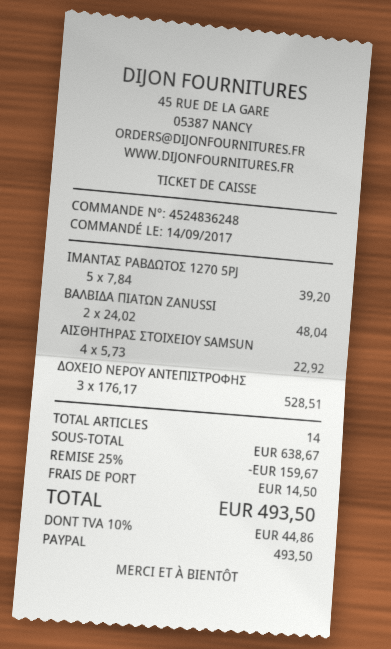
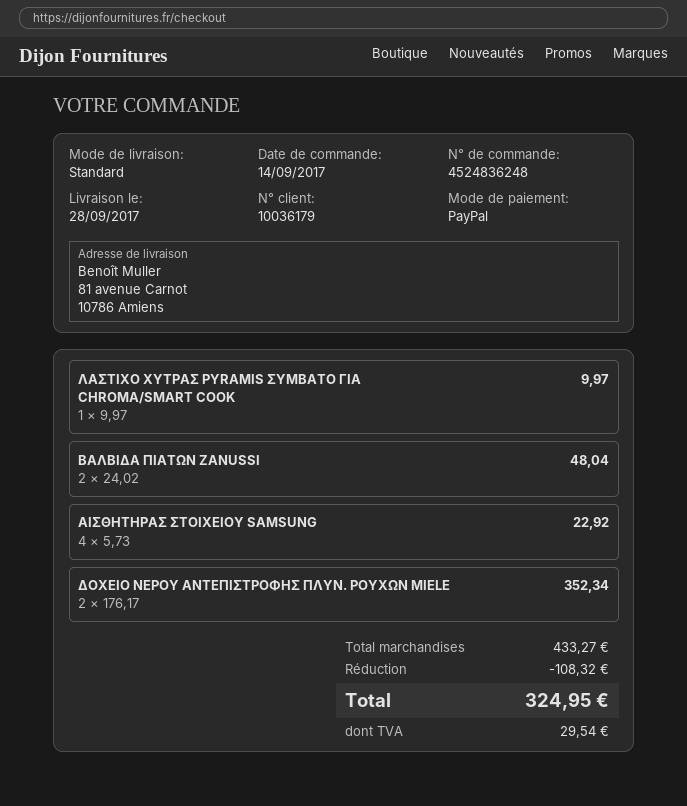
ΙΜΑΝΤΑΣ ΡΑΒΔΩΤΟΣ 1270 5PJ: 5 x 7.84 = 39.20 -> none
ΔΟΧΕΙΟ ΝΕΡΟΥ ΑΝΤΕΠΙΣΤΡΟΦΗΣ: 3 x 176.17 = 528.51 -> 2 x 176.17 = 352.34
ΛΑΣΤΙΧΟ ΧΥΤΡΑΣ PYRAMIS ΣΥΜΒΑΤΟ ΓΙΑ CHROMA/SMART COOK: none -> 1 x 9.97 = 9.97
subtotal: 638.67 -> 433.27
discount: 159.67 -> 108.32
shipping: 14.50 -> none
tax: 44.86 -> 29.54
total: 493.50 -> 324.95

